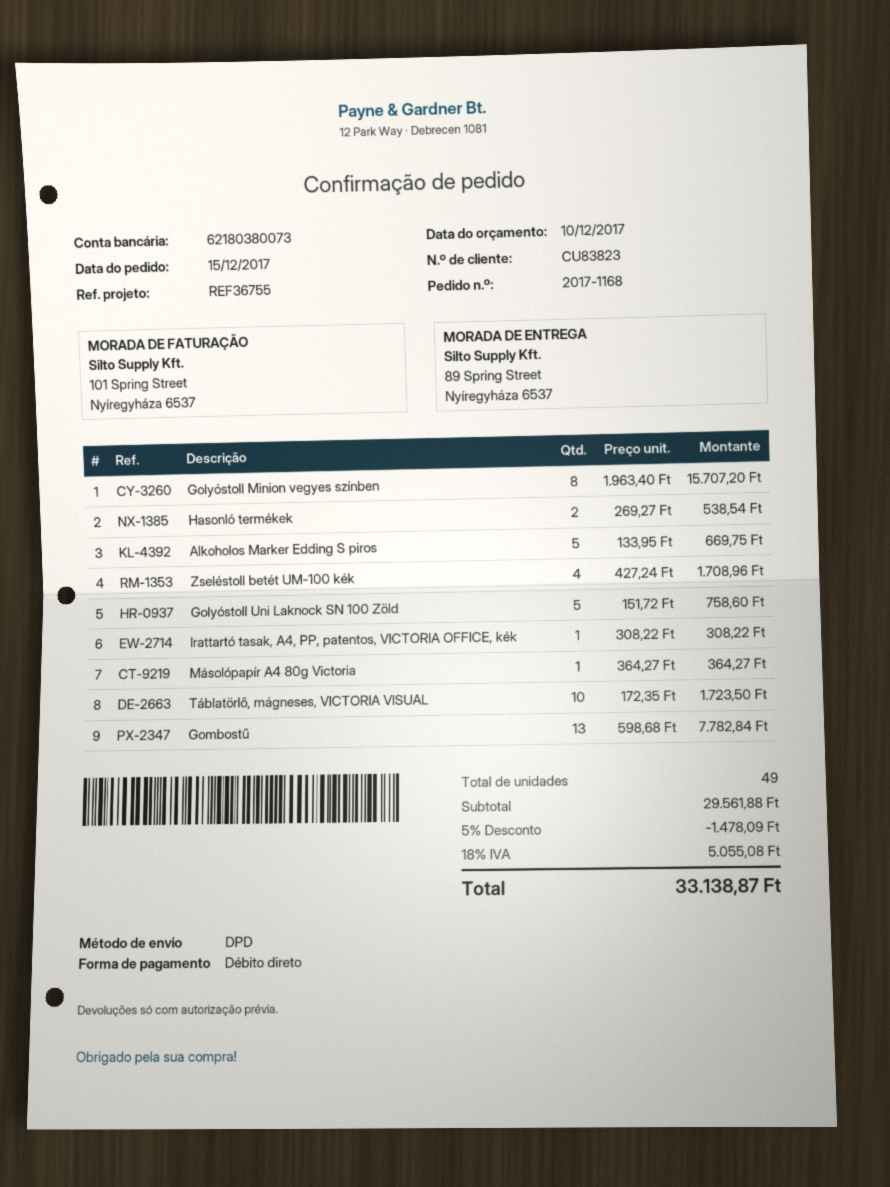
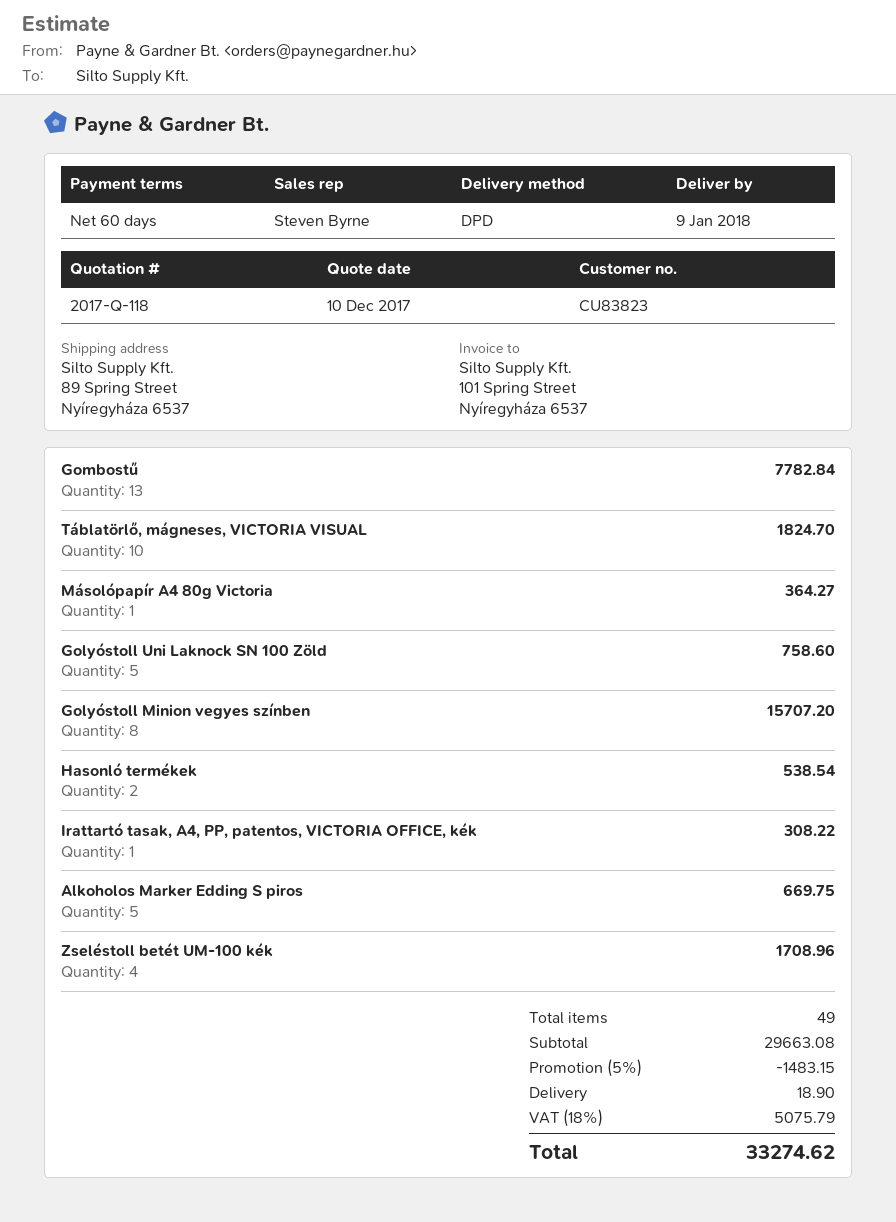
Táblatörlő, mágneses, VICTORIA VISUAL: 10 for 1723.50 -> 10 for 1824.70
subtotal: 29561.88 -> 29663.08
discount: 5% = 1478.09 -> 5% = 1483.15
shipping: none -> 18.90
tax: 18% = 5055.08 -> 18% = 5075.79
total: 33138.87 -> 33274.62

